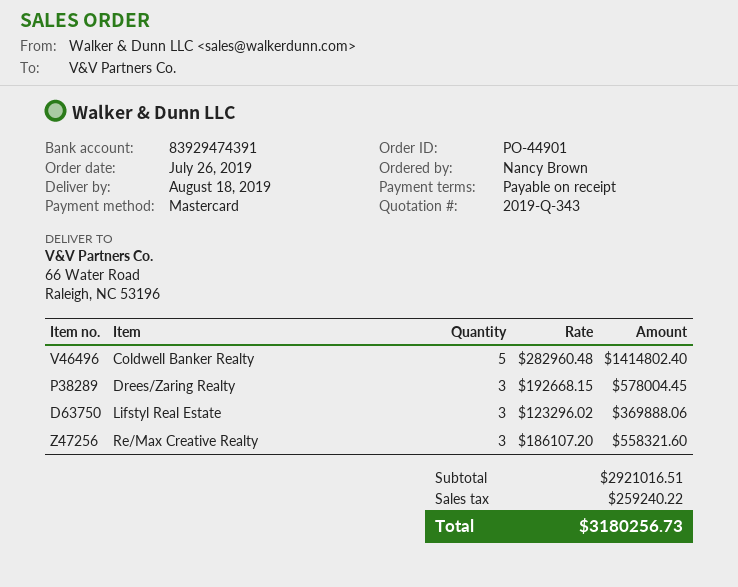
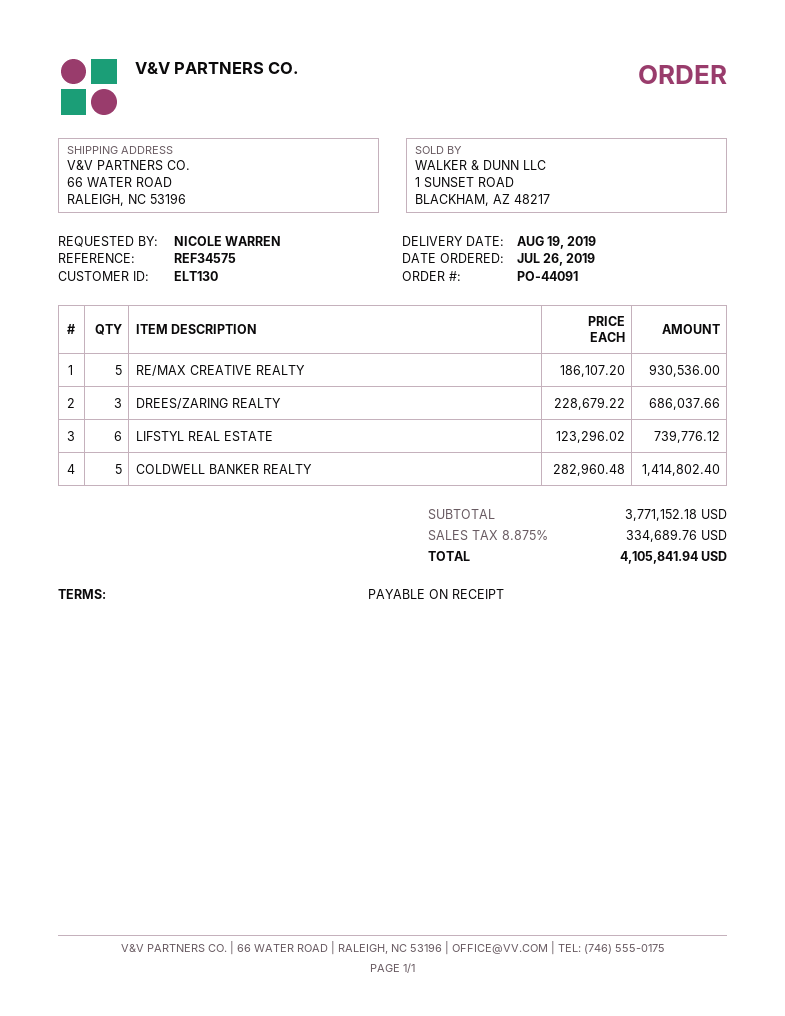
order number: PO-44901 -> PO-44091
delivery date: 2019-08-18 -> 2019-08-19
ordered by: Nancy Brown -> NICOLE WARREN
Drees/Zaring Realty: 3 x 192668.15 = 578004.45 -> 3 x 228679.22 = 686037.66
Lifstyl Real Estate: 3 x 123296.02 = 369888.06 -> 6 x 123296.02 = 739776.12
Re/Max Creative Realty: 3 x 186107.20 = 558321.60 -> 5 x 186107.20 = 930536.00
subtotal: 2921016.51 -> 3771152.18
tax: 259240.22 -> 334689.76
total: 3180256.73 -> 4105841.94

